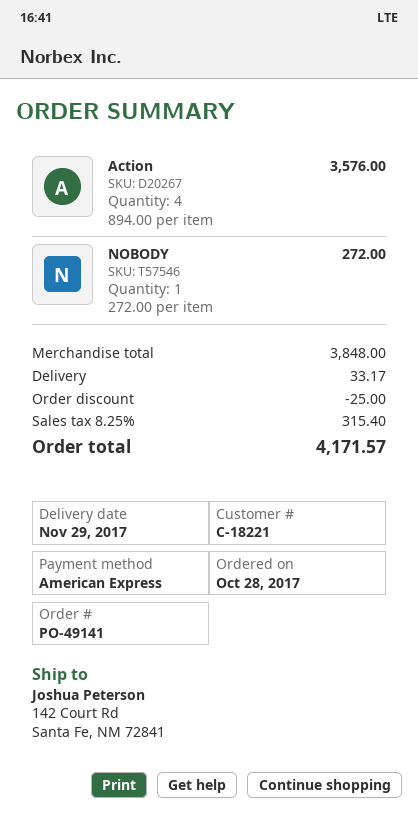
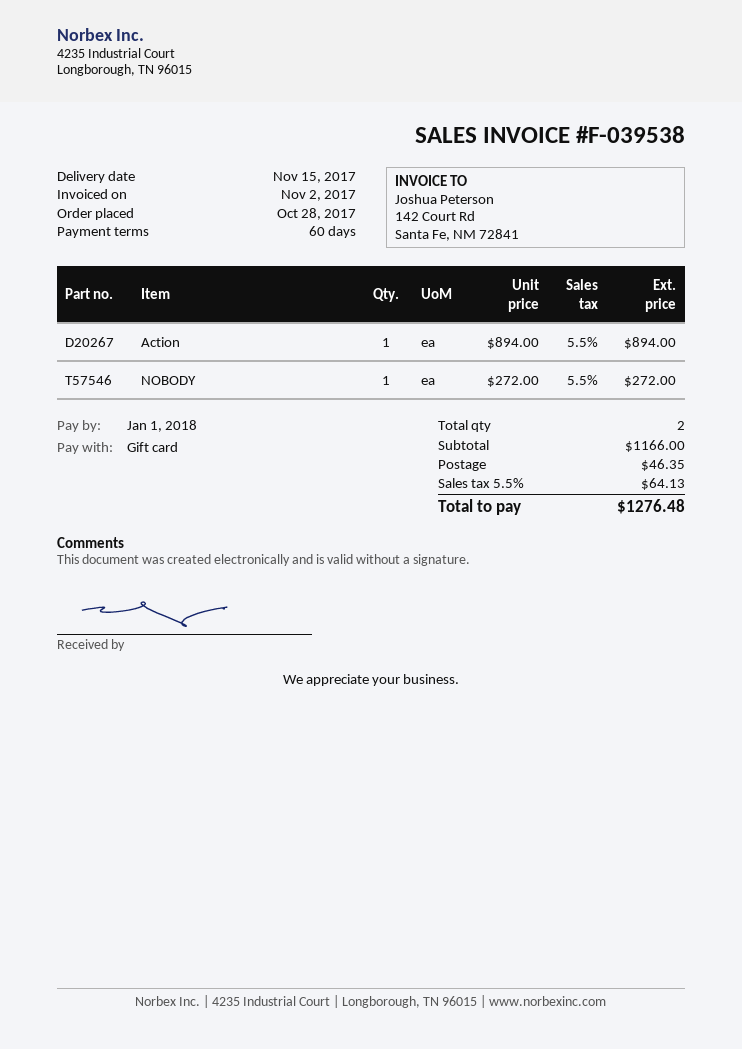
delivery date: 2017-11-29 -> 2017-11-15
payment method: American Express -> gift card
Action: 4 x 894.00 = 3576.00 -> 1 x 894.00 = 894.00
subtotal: 3848.00 -> 1166.00
discount: 25.00 -> none
shipping: 33.17 -> 46.35
tax: 8.25% = 315.40 -> 5.5% = 64.13
total: 4171.57 -> 1276.48

